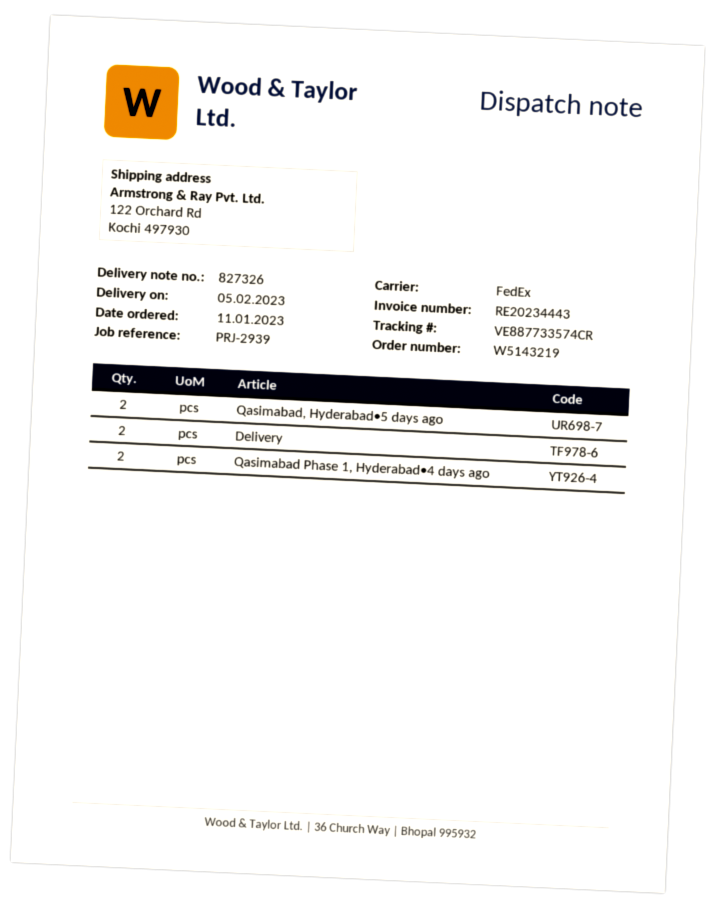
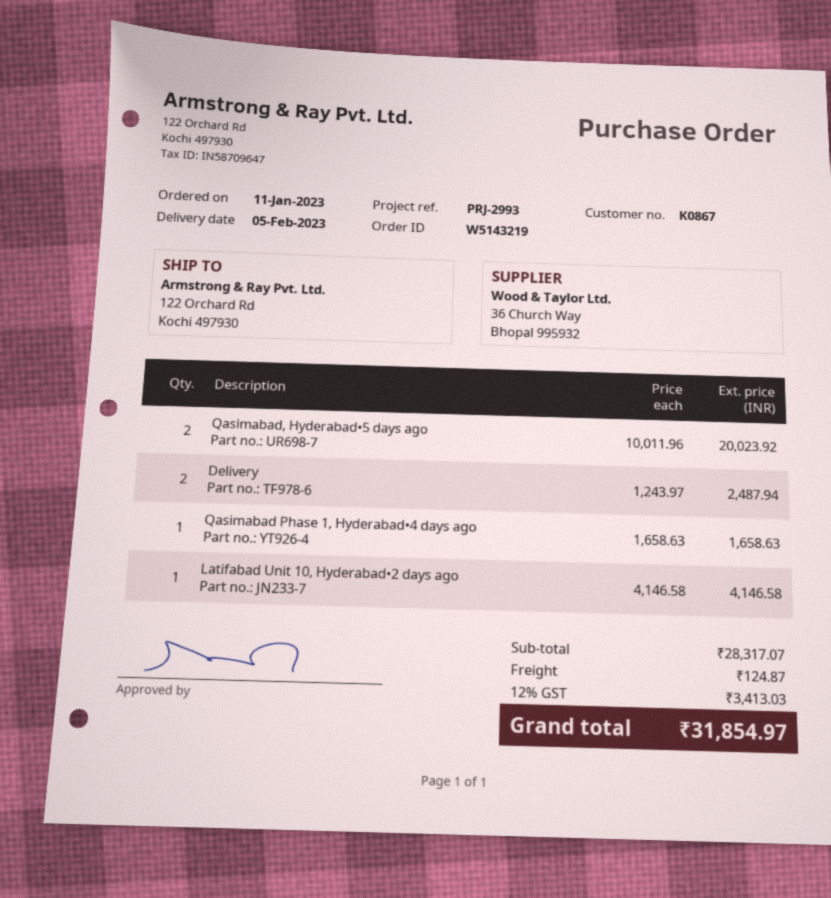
reference: PRJ-2939 -> PRJ-2993
Qasimabad Phase 1, Hyderabad•4 days ago: 2 -> 1
Latifabad Unit 10, Hyderabad•2 days ago: none -> 1

